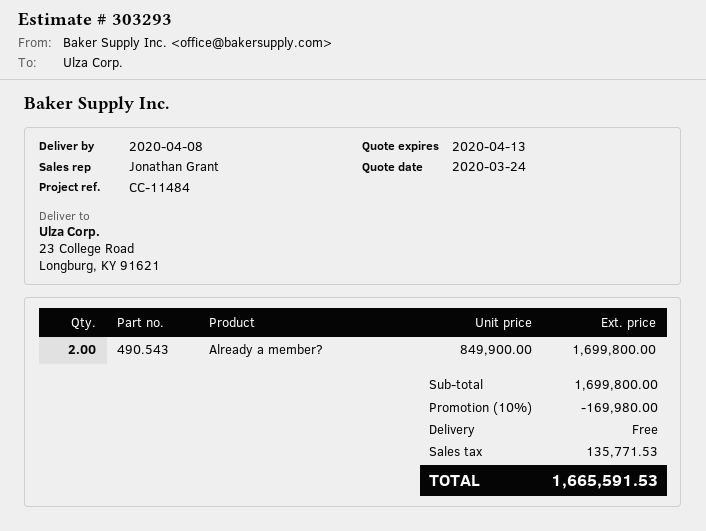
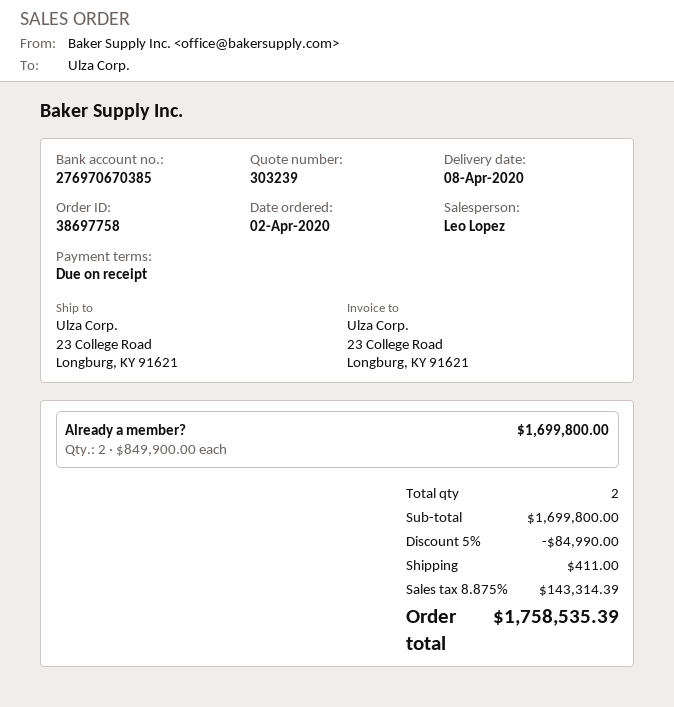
quote number: 303293 -> 303239
sales rep: Jonathan Grant -> Leo Lopez
discount: 10% = 169980.00 -> 5% = 84990.00
shipping: 0.00 -> 411.00
tax: 135771.53 -> 143314.39
total: 1665591.53 -> 1758535.39

